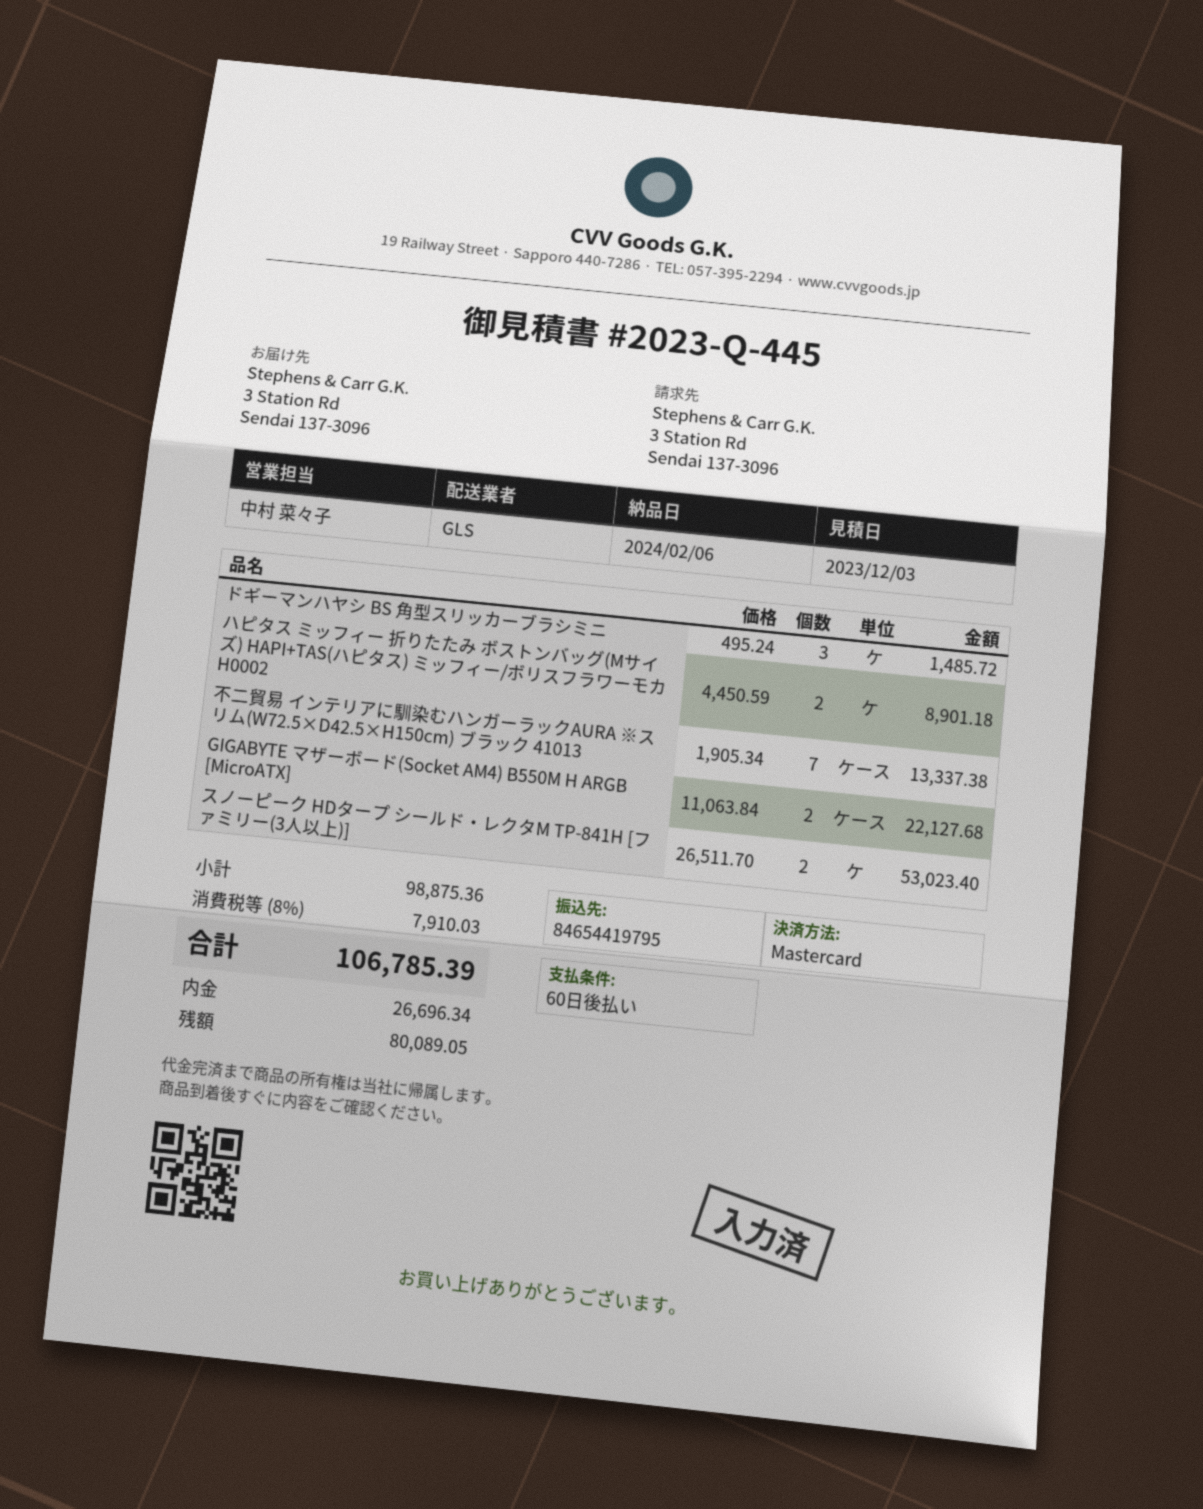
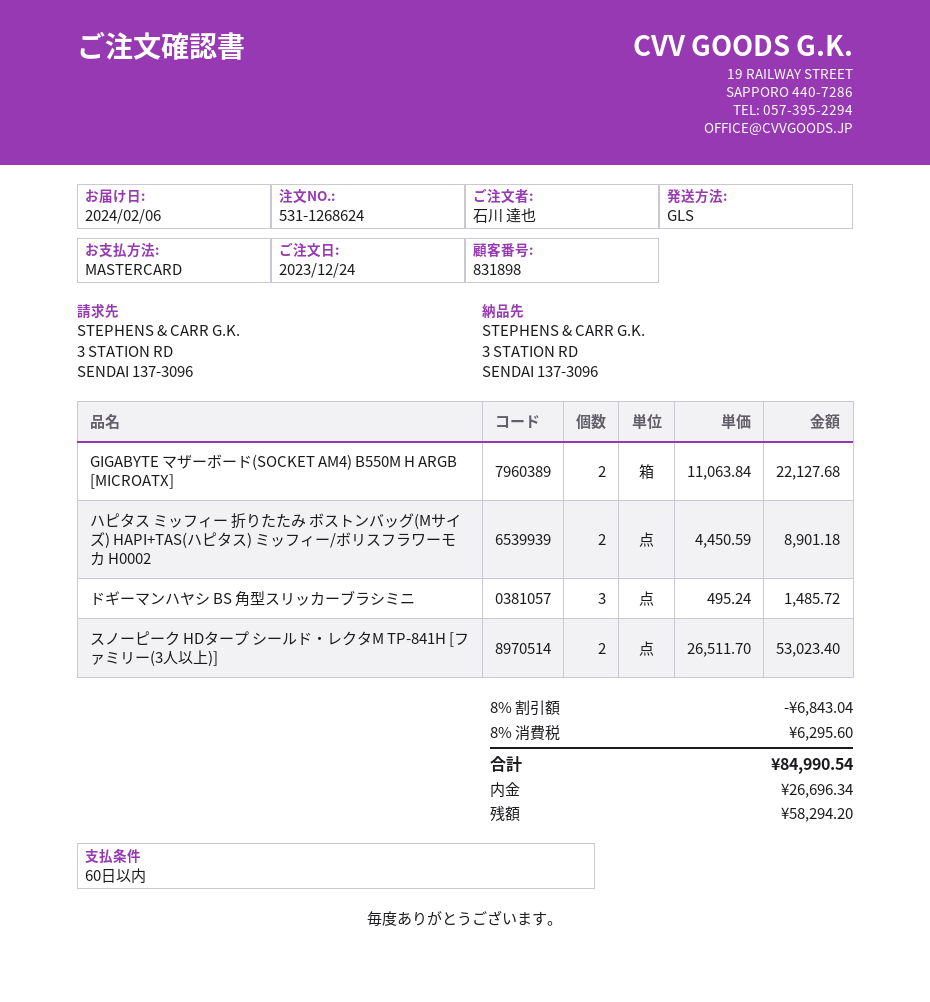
不二貿易 インテリアに馴染むハンガーラックAURA ※スリム(W72.5×D42.5×H150cm) ブラック 41013: 7 x 1905.34 = 13337.38 -> none
discount: none -> 8% = 6843.04
tax: 8% = 7910.03 -> 8% = 6295.60
total: 106785.39 -> 84990.54
balance: 80089.05 -> 58294.20

